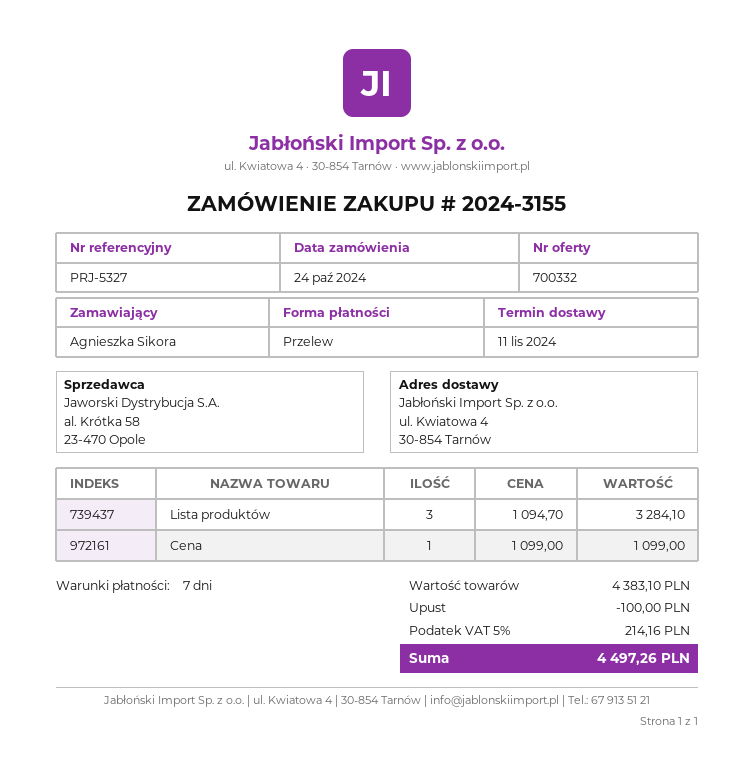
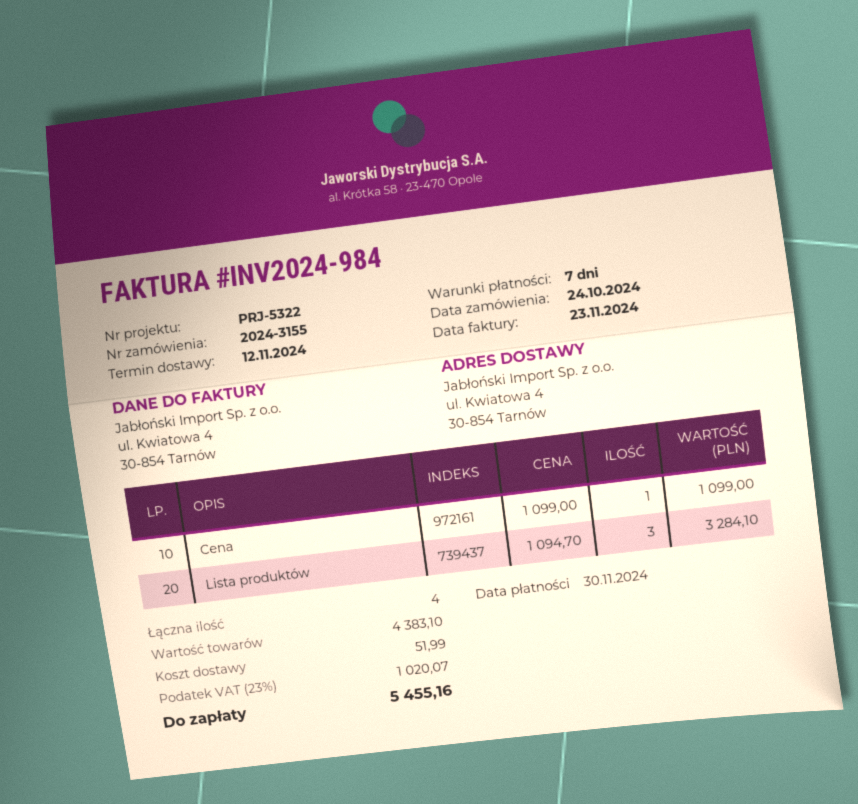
delivery date: 2024-11-11 -> 2024-11-12
reference: PRJ-5327 -> PRJ-5322
discount: 100.00 -> none
shipping: none -> 51.99
tax: 5% = 214.16 -> 23% = 1020.07
total: 4497.26 -> 5455.16

